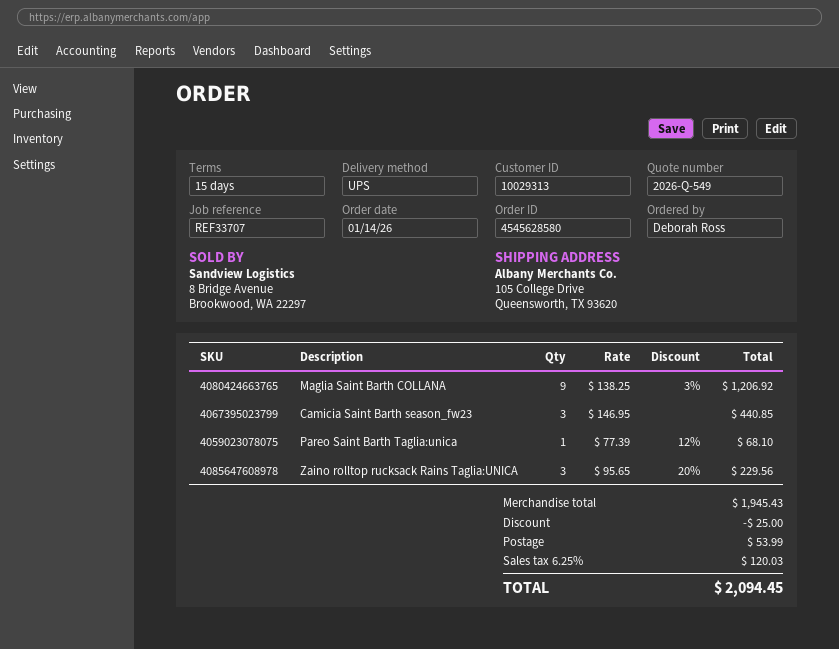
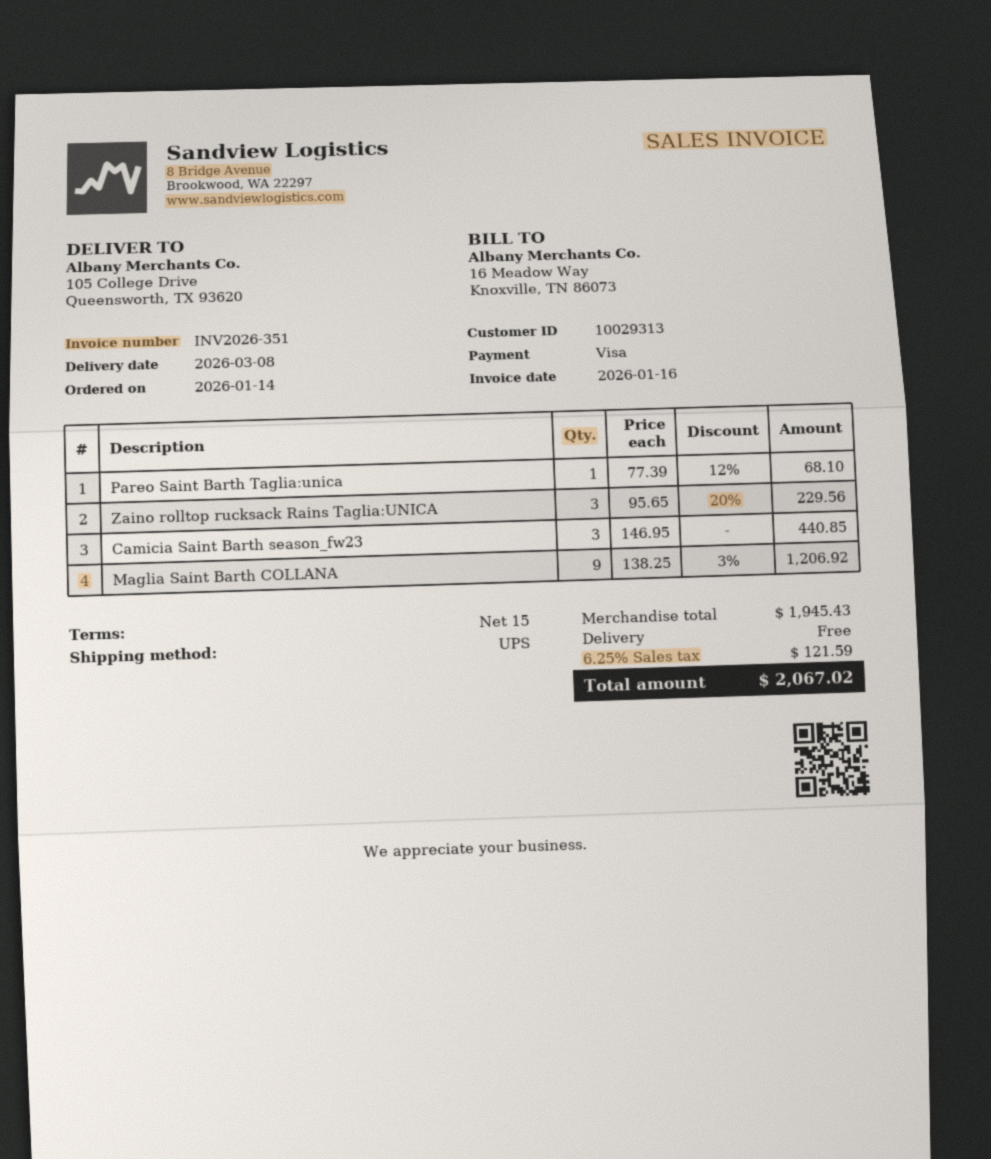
discount: 25.00 -> none
shipping: 53.99 -> 0.00
tax: 6.25% = 120.03 -> 6.25% = 121.59
total: 2094.45 -> 2067.02

